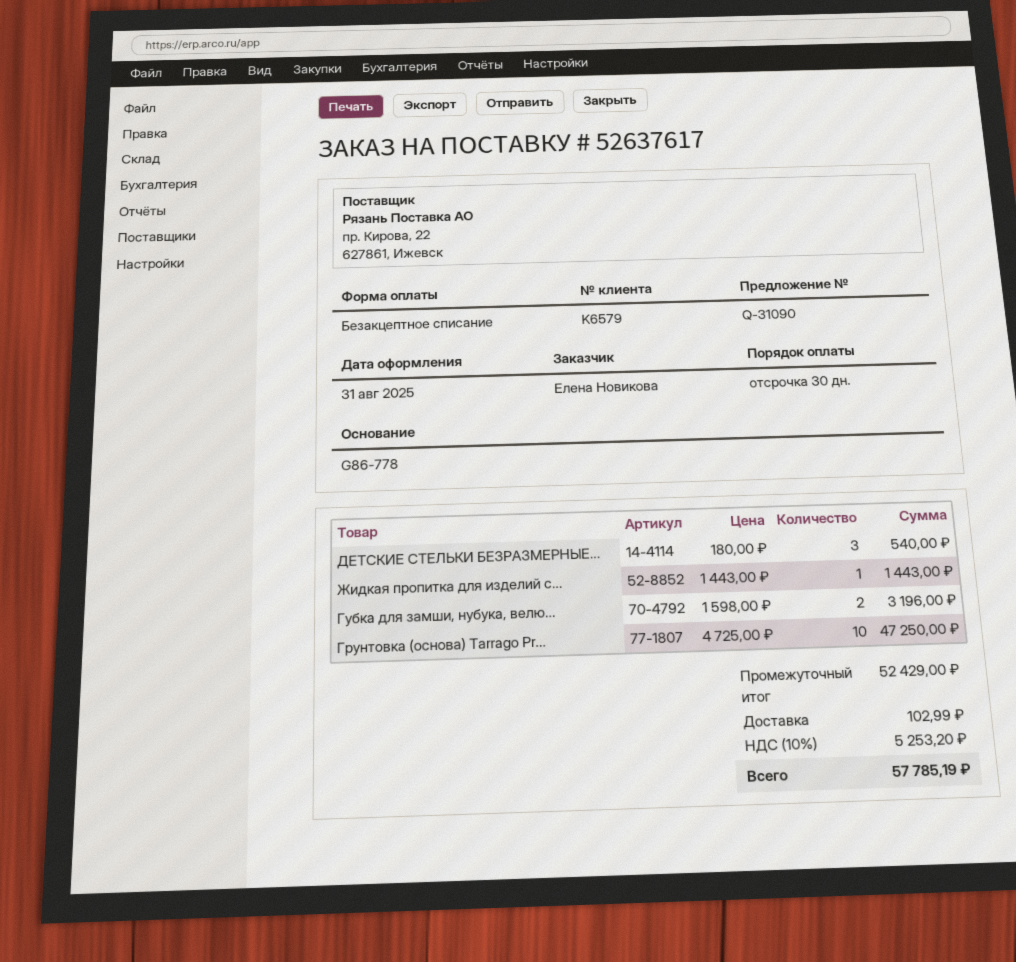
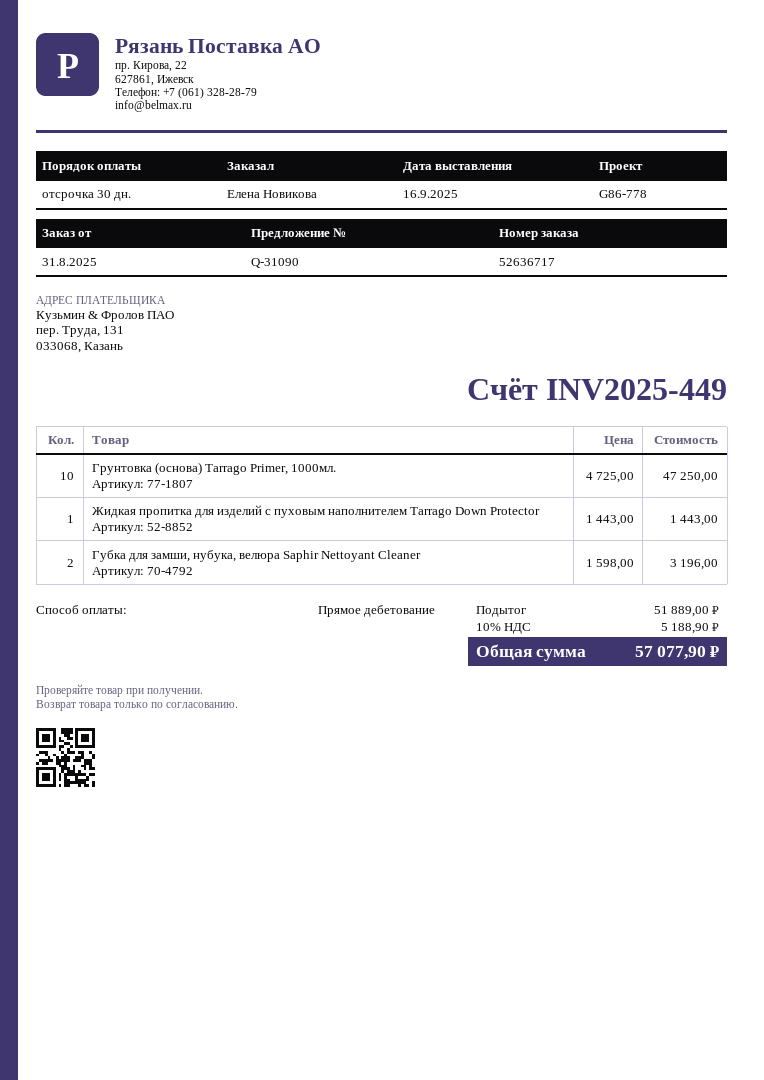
order number: 52637617 -> 52636717
ДЕТСКИЕ СТЕЛЬКИ БЕЗРАЗМЕРНЫЕ...: 3 x 180.00 = 540.00 -> none
subtotal: 52429.00 -> 51889.00
shipping: 102.99 -> none
tax: 10% = 5253.20 -> 10% = 5188.90
total: 57785.19 -> 57077.90

